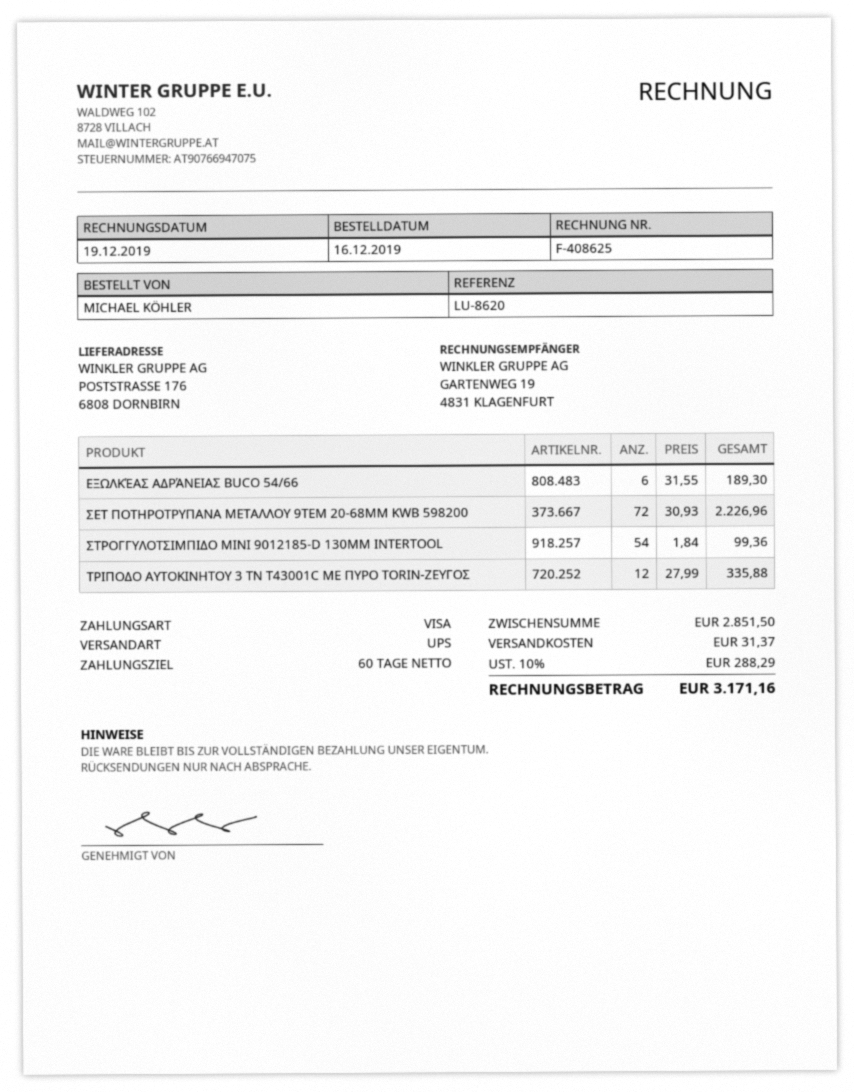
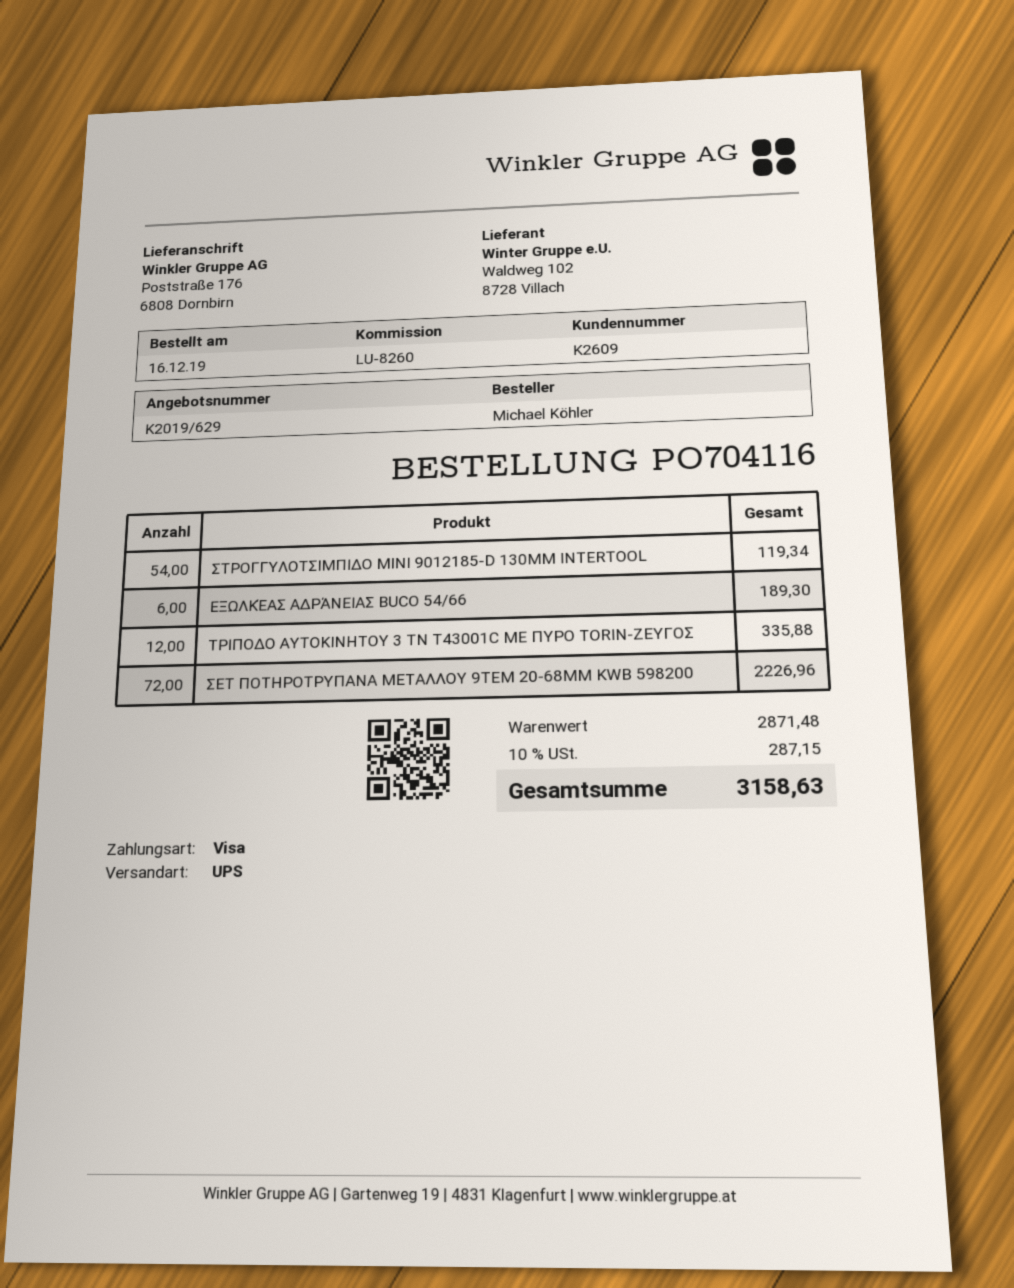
reference: LU-8620 -> LU-8260
ΣΤΡΟΓΓΥΛΟΤΣΙΜΠΙΔΟ ΜΙΝΙ 9012185-D 130ΜΜ INTERTOOL: 54 for 99.36 -> 54 for 119.34
subtotal: 2851.50 -> 2871.48
shipping: 31.37 -> none
tax: 10% = 288.29 -> 10% = 287.15
total: 3171.16 -> 3158.63

